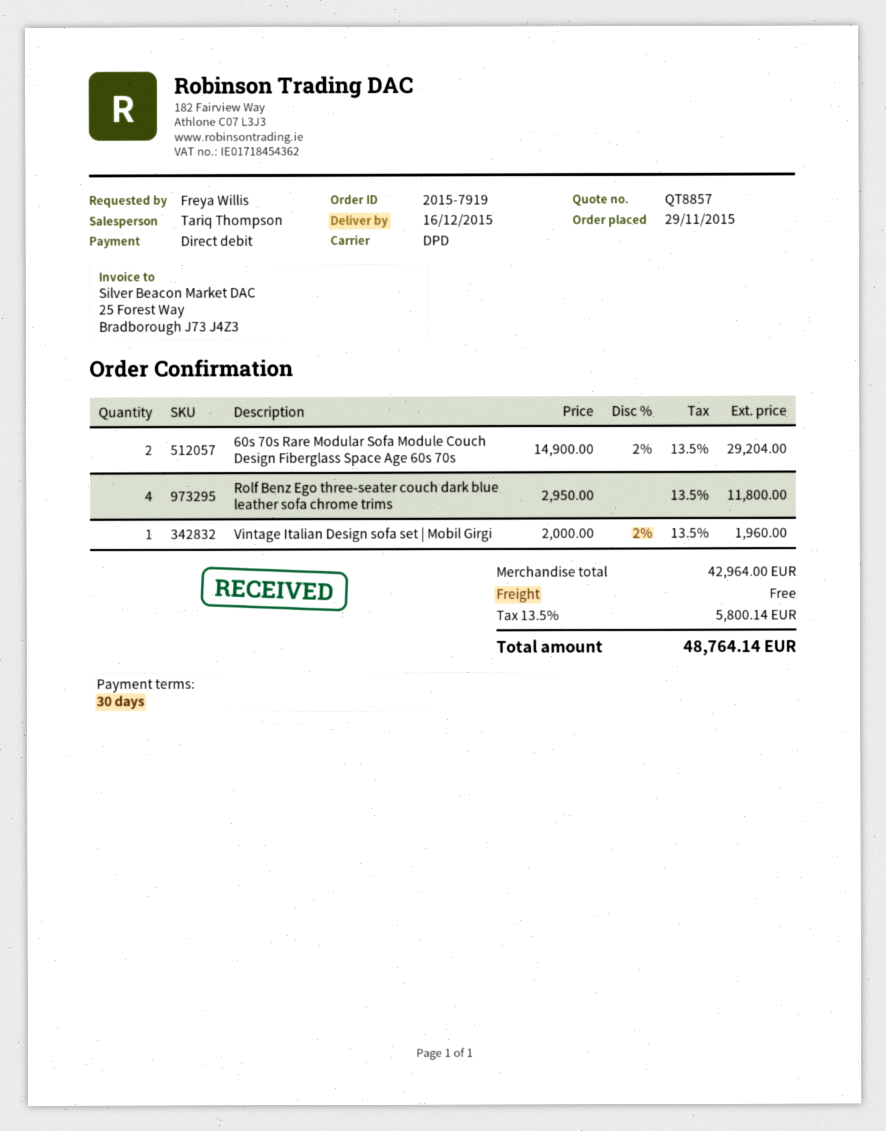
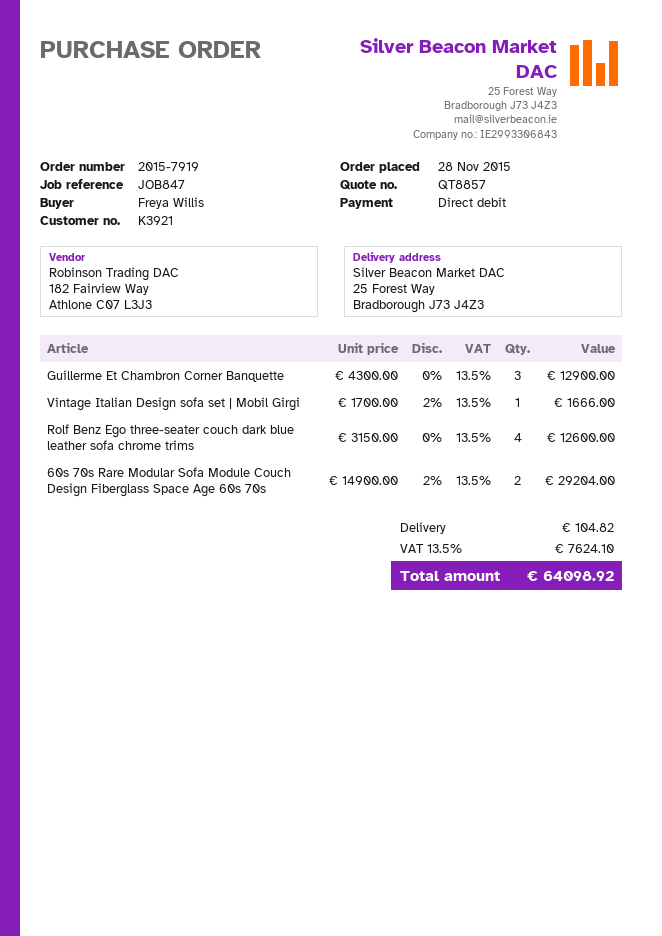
order date: 2015-11-29 -> 2015-11-28
Rolf Benz Ego three-seater couch dark blue leather sofa chrome trims: 4 x 2950.00 = 11800.00 -> 4 x 3150.00 = 12600.00
Vintage Italian Design sofa set | Mobil Girgi: 1 x 2000.00 - 2% = 1960.00 -> 1 x 1700.00 - 2% = 1666.00
Guillerme Et Chambron Corner Banquette: none -> 3 x 4300.00 = 12900.00
shipping: 0.00 -> 104.82
tax: 13.5% = 5800.14 -> 13.5% = 7624.10
total: 48764.14 -> 64098.92

